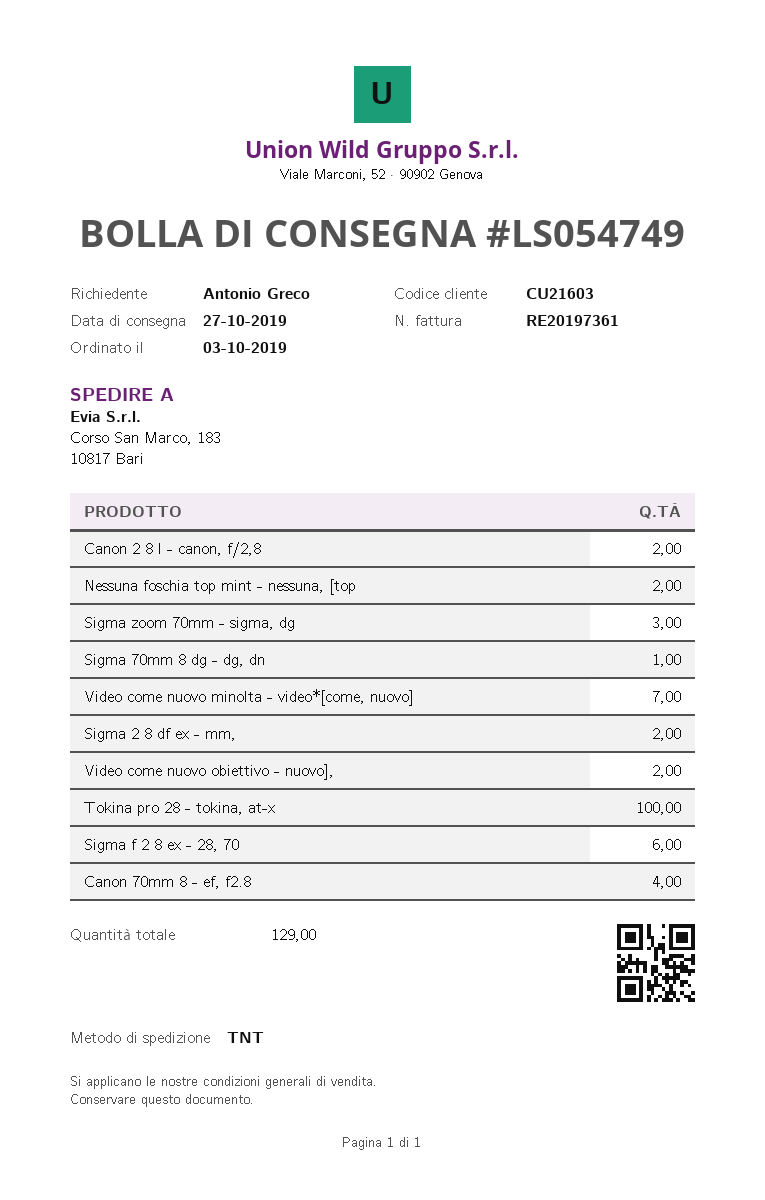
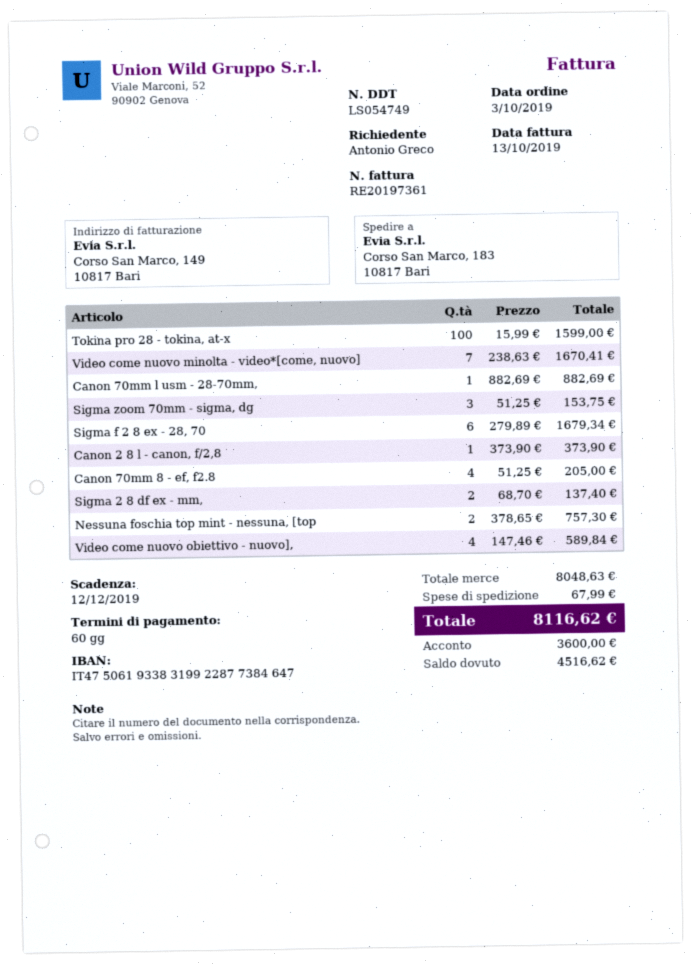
Canon 2 8 l - canon, f/2,8: 2 -> 1
Sigma 70mm 8 dg - dg, dn: 1 -> none
Video come nuovo obiettivo - nuovo],: 2 -> 4
Canon 70mm l usm - 28-70mm,: none -> 1

